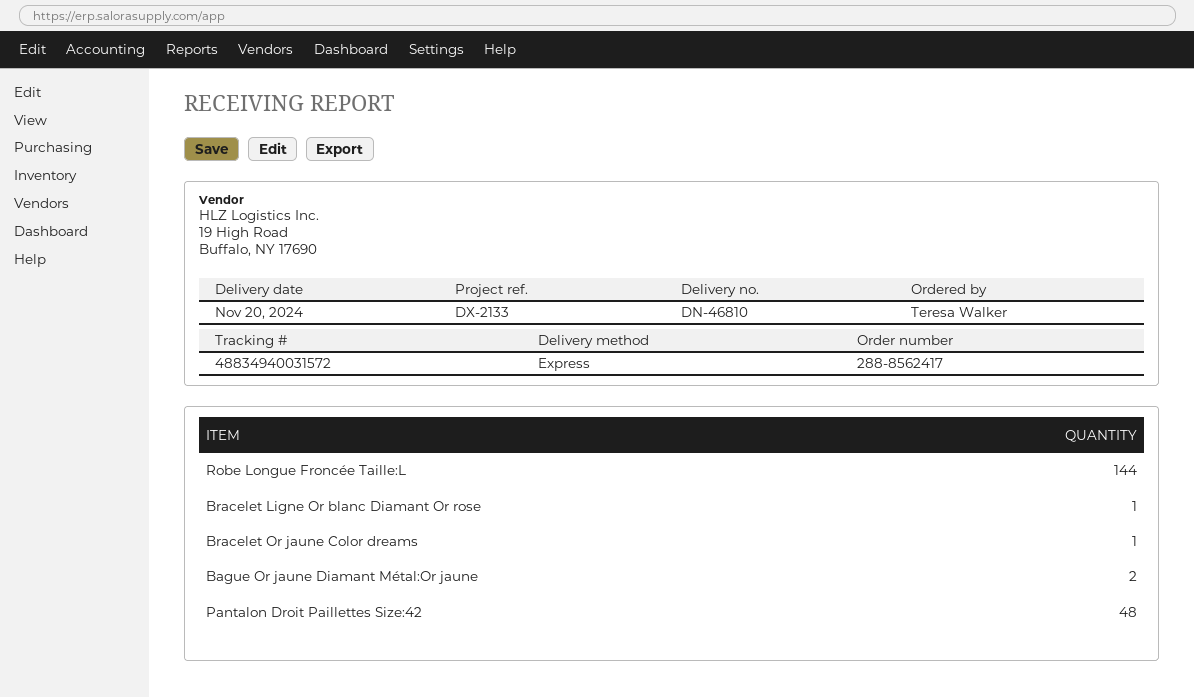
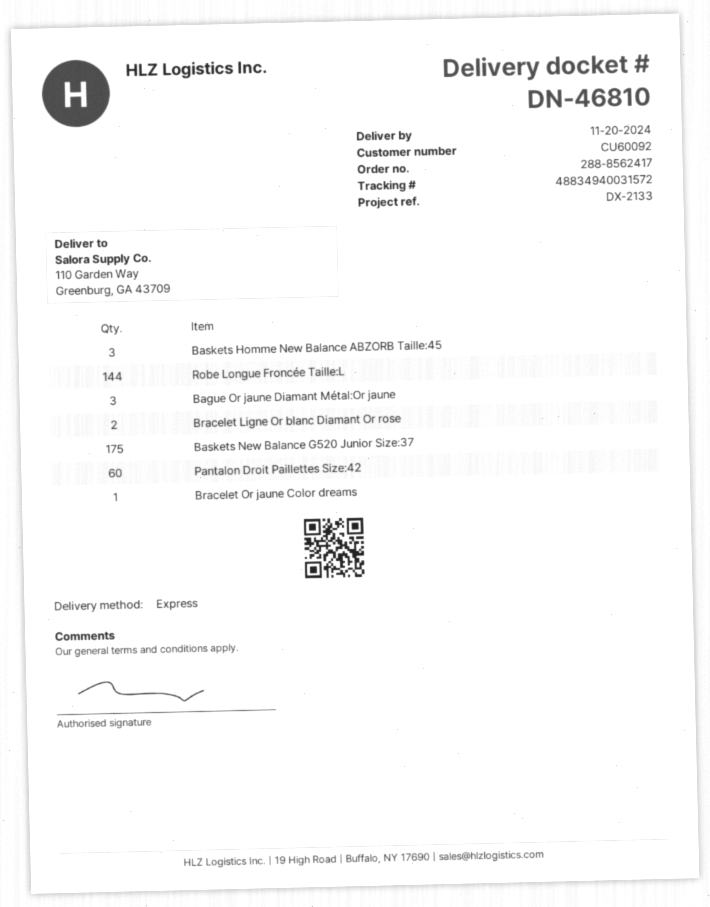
Bracelet Ligne Or blanc Diamant Or rose: 1 -> 2
Bague Or jaune Diamant Métal:Or jaune: 2 -> 3
Pantalon Droit Paillettes Size:42: 48 -> 60
Baskets Homme New Balance ABZORB Taille:45: none -> 3
Baskets New Balance G520 Junior Size:37: none -> 175

